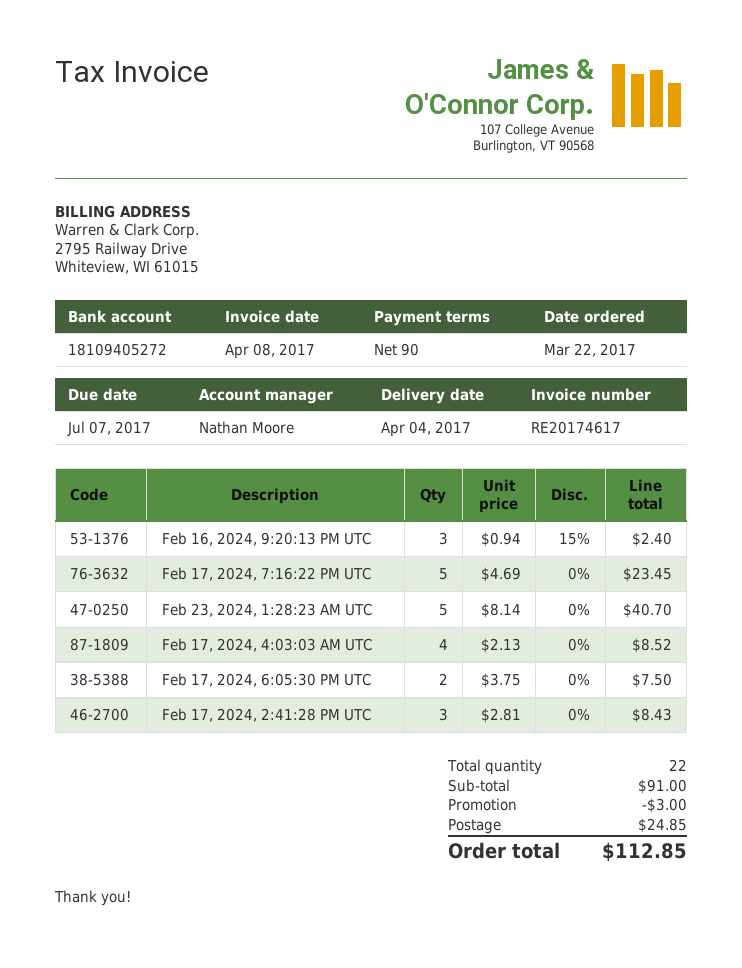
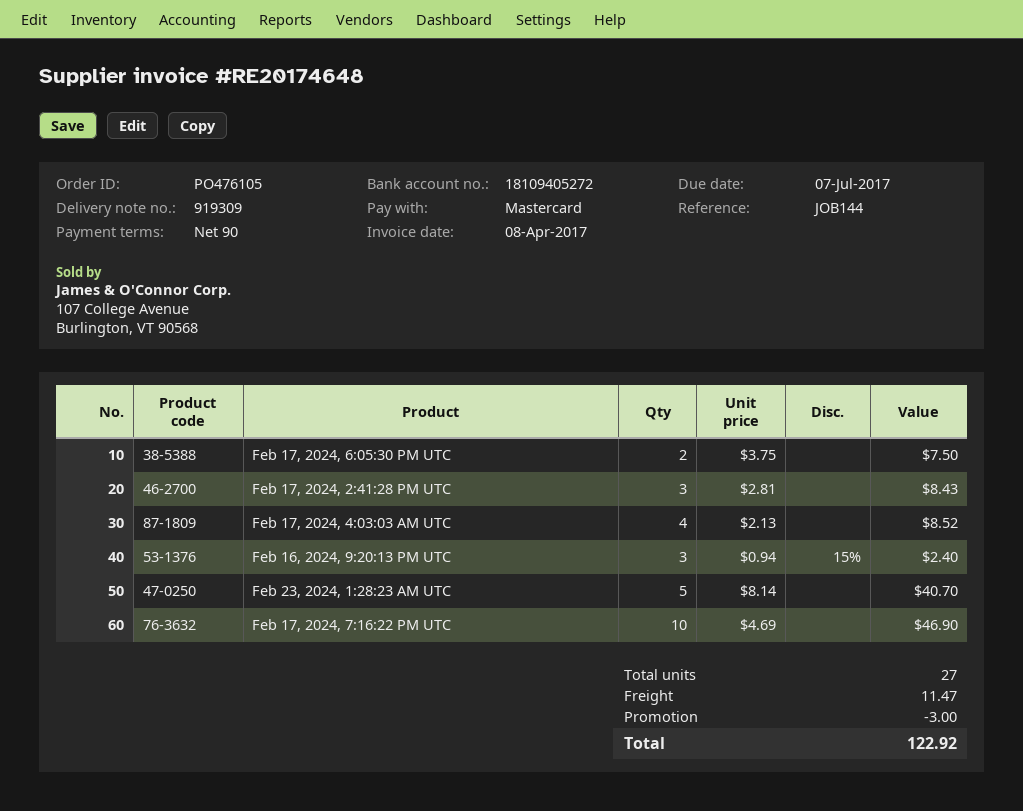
invoice number: RE20174617 -> RE20174648
Feb 17, 2024, 7:16:22 PM UTC: 5 x 4.69 = 23.45 -> 10 x 4.69 = 46.90
total quantity: 22 -> 27
shipping: 24.85 -> 11.47
total: 112.85 -> 122.92

